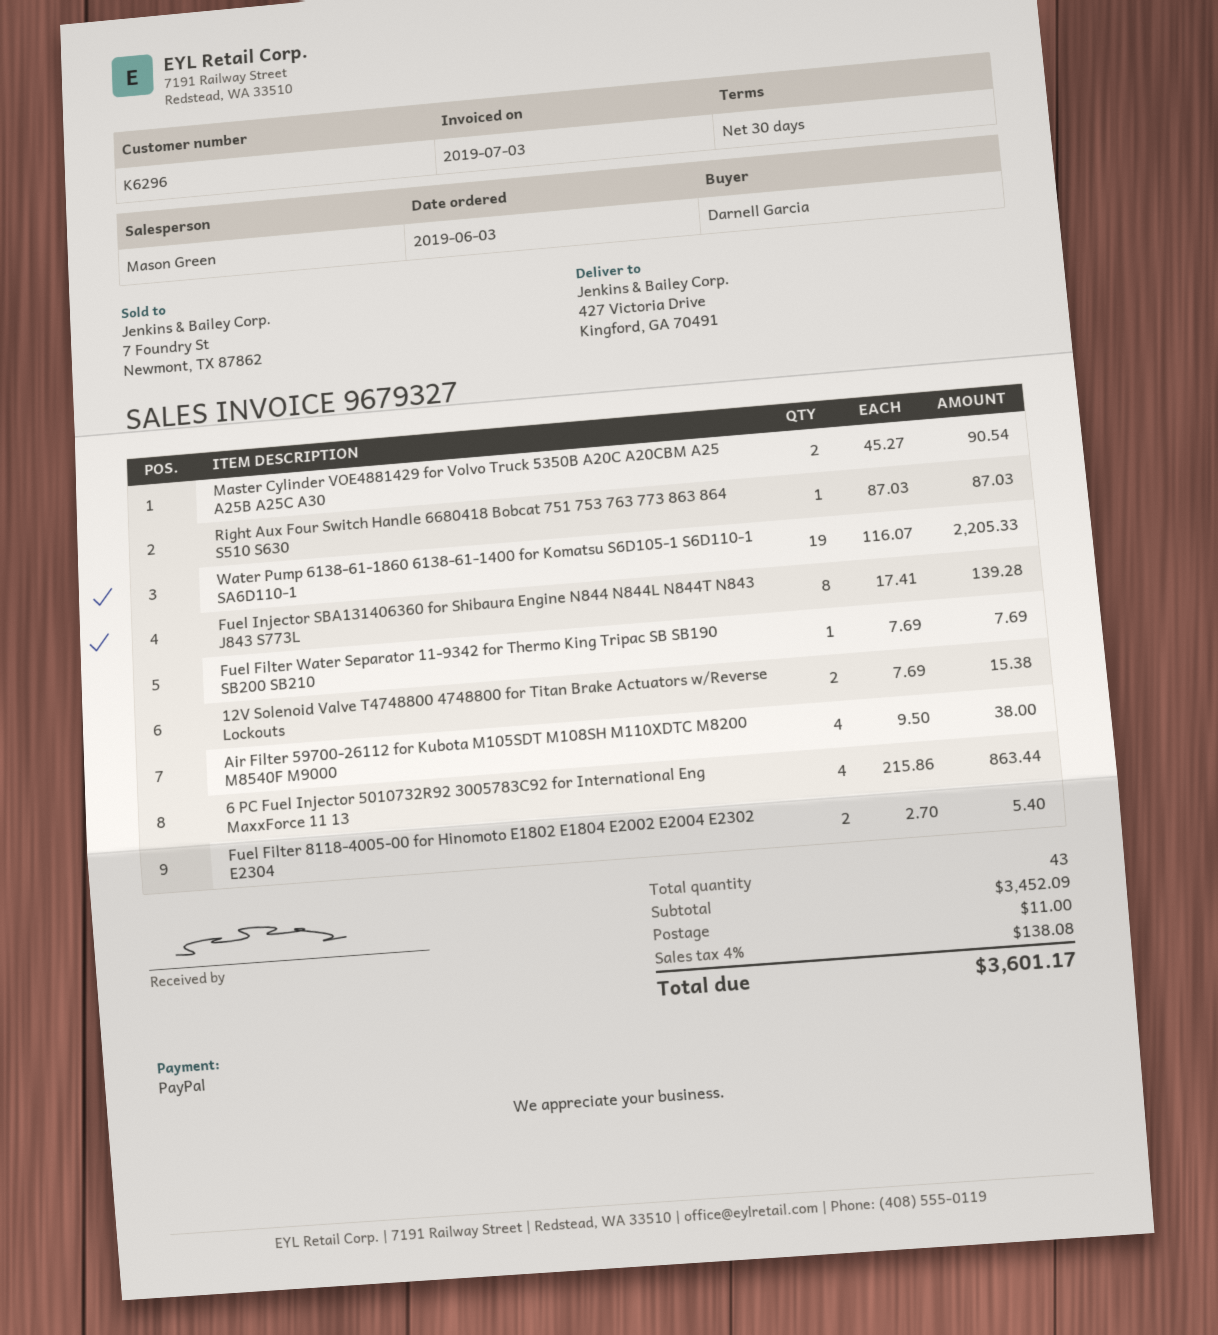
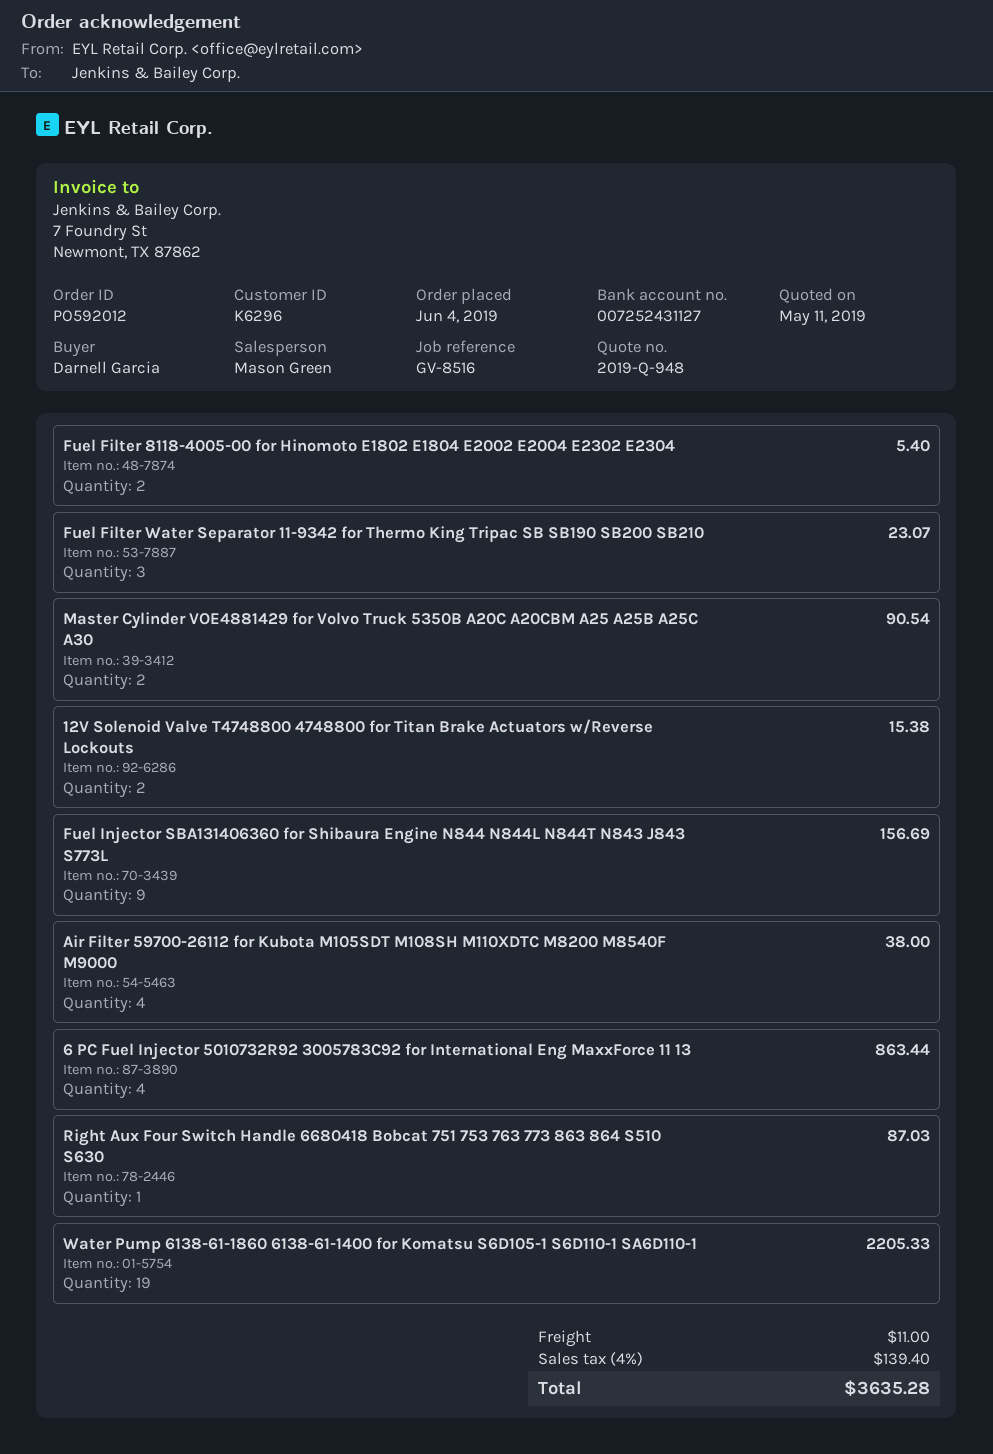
order date: 2019-06-03 -> 2019-06-04
Fuel Injector SBA131406360 for Shibaura Engine N844 N844L N844T N843 J843 S773L: 8 for 139.28 -> 9 for 156.69
Fuel Filter Water Separator 11-9342 for Thermo King Tripac SB SB190 SB200 SB210: 1 for 7.69 -> 3 for 23.07
tax: 4% = 138.08 -> 4% = 139.40
total: 3601.17 -> 3635.28

